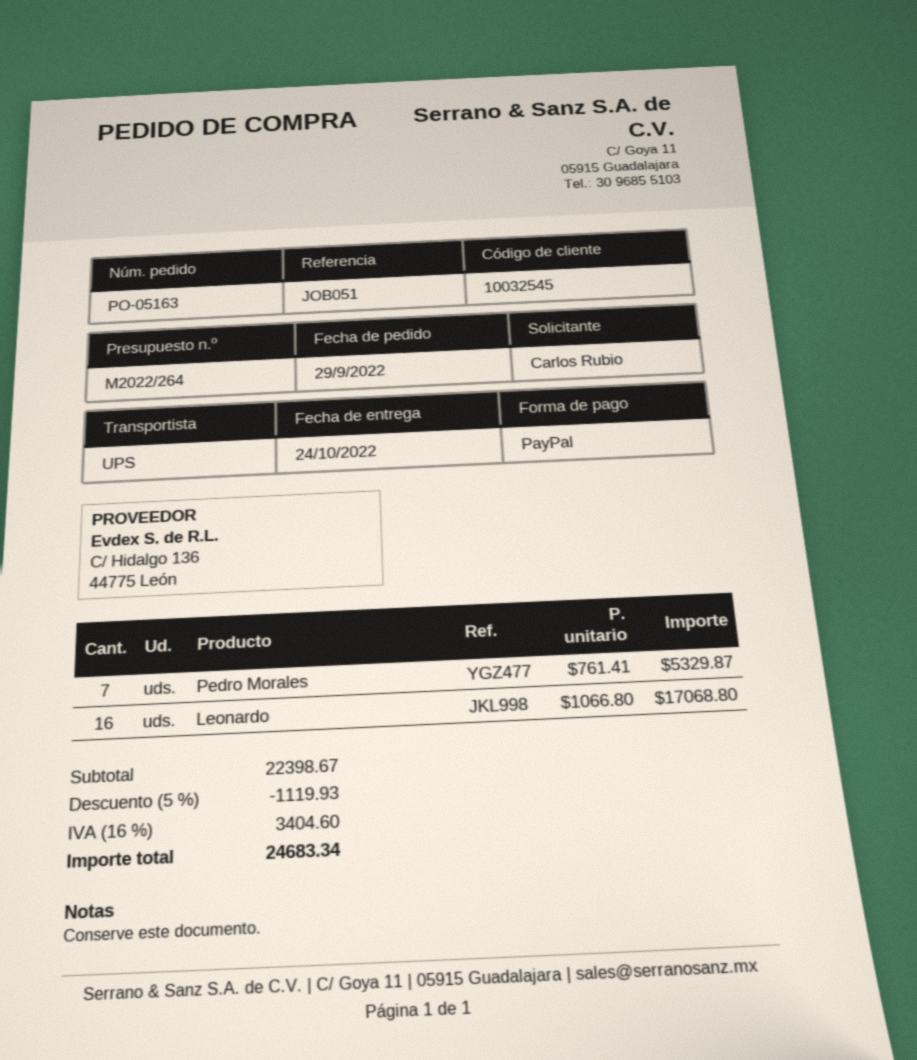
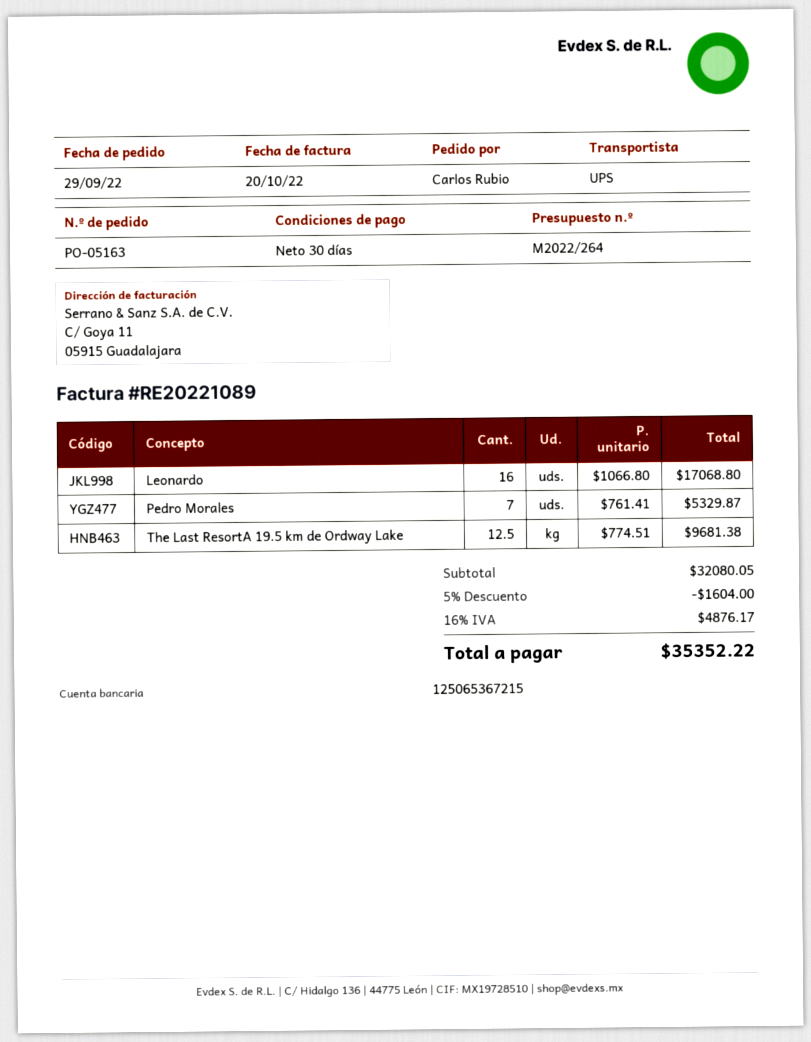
The Last ResortA 19.5 km de Ordway Lake: none -> 12.5 x 774.51 = 9681.38
subtotal: 22398.67 -> 32080.05
discount: 5% = 1119.93 -> 5% = 1604.00
tax: 16% = 3404.60 -> 16% = 4876.17
total: 24683.34 -> 35352.22

